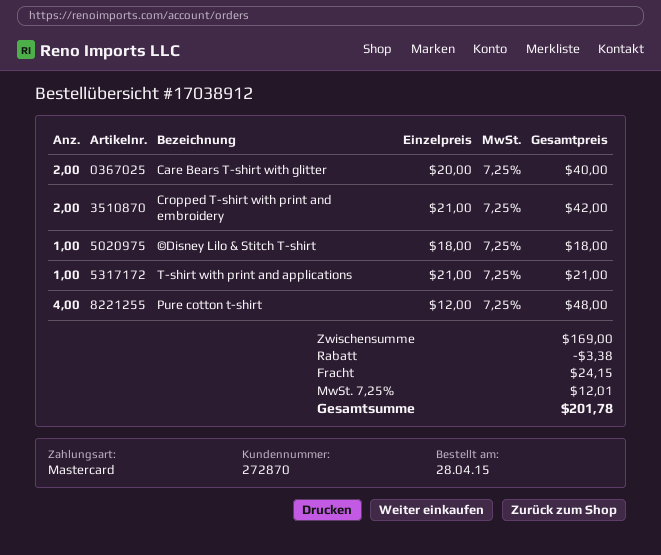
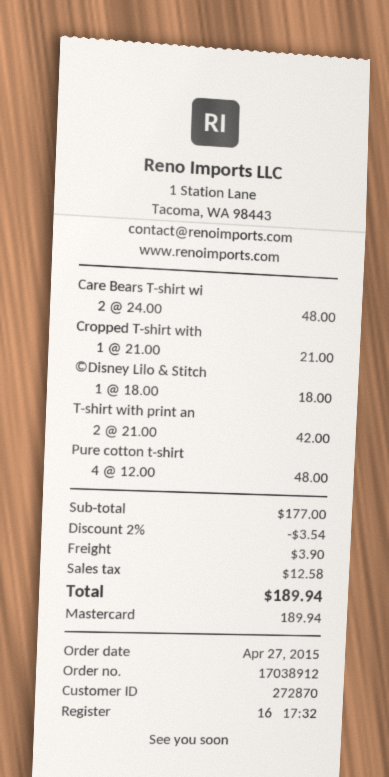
order date: 2015-04-28 -> 2015-04-27
Care Bears T-shirt with glitter: 2 x 20.00 = 40.00 -> 2 x 24.00 = 48.00
Cropped T-shirt with print and embroidery: 2 x 21.00 = 42.00 -> 1 x 21.00 = 21.00
T-shirt with print and applications: 1 x 21.00 = 21.00 -> 2 x 21.00 = 42.00
subtotal: 169.00 -> 177.00
discount: 3.38 -> 3.54
shipping: 24.15 -> 3.90
tax: 12.01 -> 12.58
total: 201.78 -> 189.94

